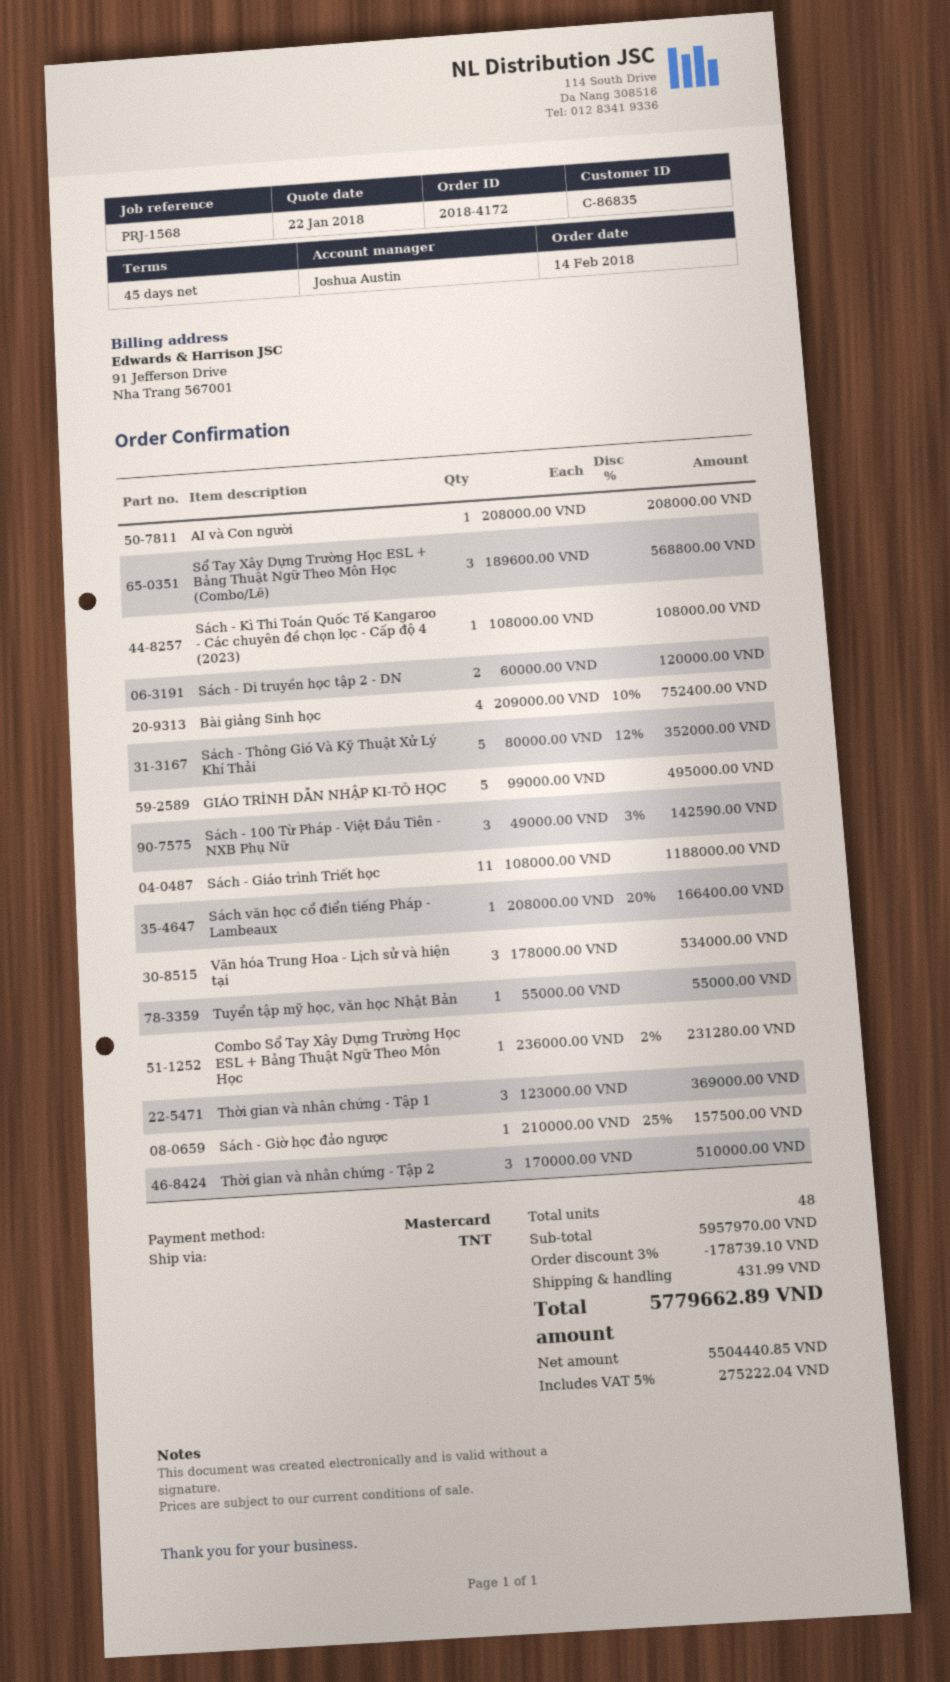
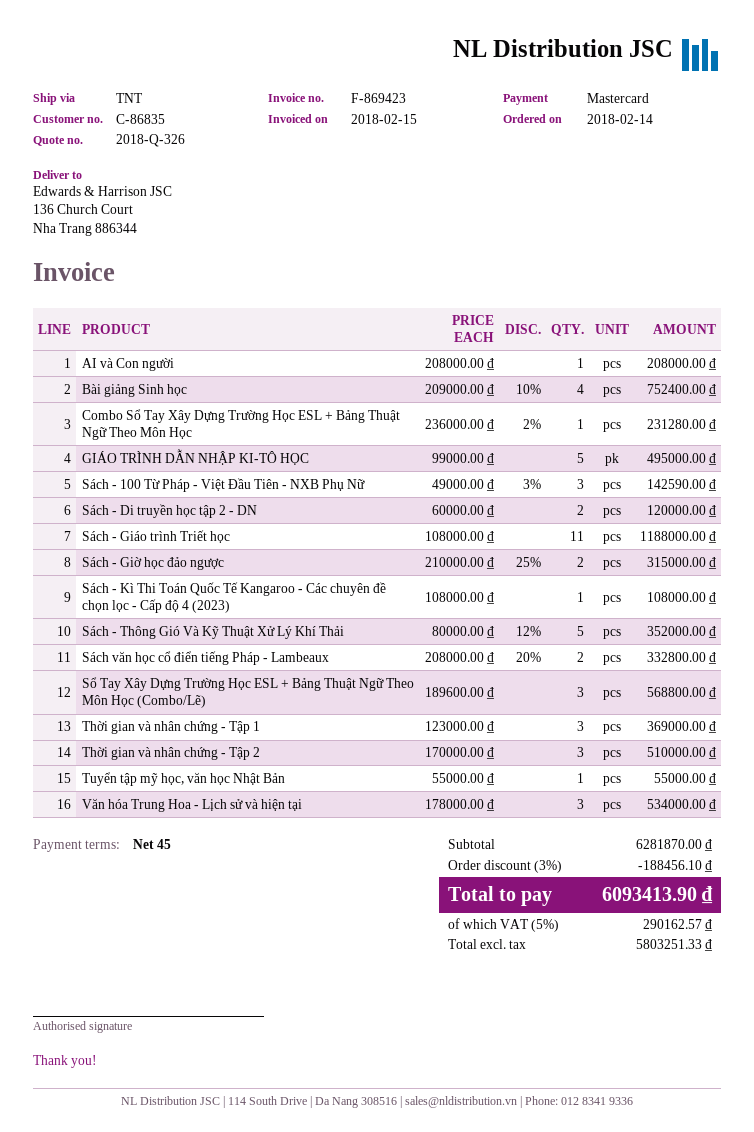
Sách văn học cổ điển tiếng Pháp - Lambeaux: 1 x 208000.00 - 20% = 166400.00 -> 2 x 208000.00 - 20% = 332800.00
Sách - Giờ học đảo ngược: 1 x 210000.00 - 25% = 157500.00 -> 2 x 210000.00 - 25% = 315000.00
subtotal: 5957970.00 -> 6281870.00
discount: 3% = 178739.10 -> 3% = 188456.10
shipping: 431.99 -> none
net: 5504440.85 -> 5803251.33
tax: 5% = 275222.04 -> 5% = 290162.57
total: 5779662.89 -> 6093413.90

